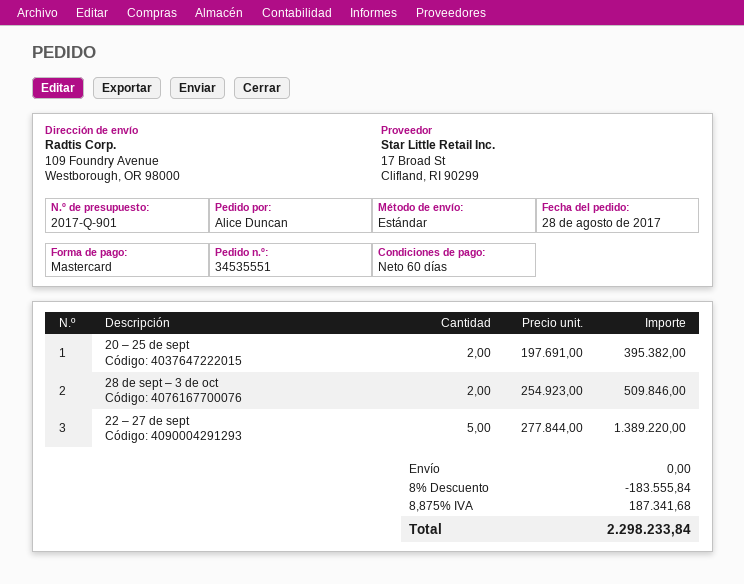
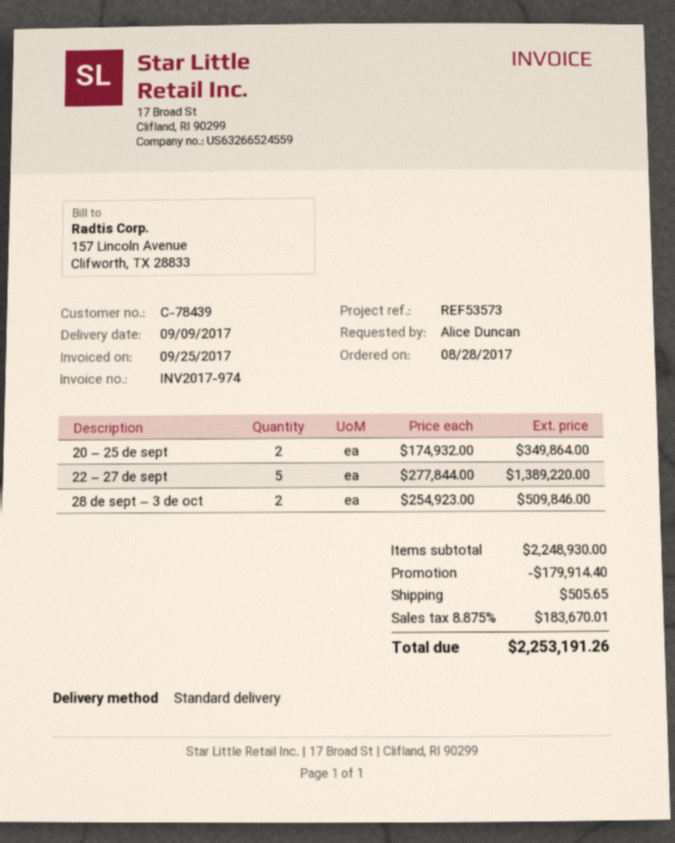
20 – 25 de sept: 2 x 197691.00 = 395382.00 -> 2 x 174932.00 = 349864.00
discount: 183555.84 -> 179914.40
shipping: 0.00 -> 505.65
tax: 8.875% = 187341.68 -> 8.875% = 183670.01
total: 2298233.84 -> 2253191.26

